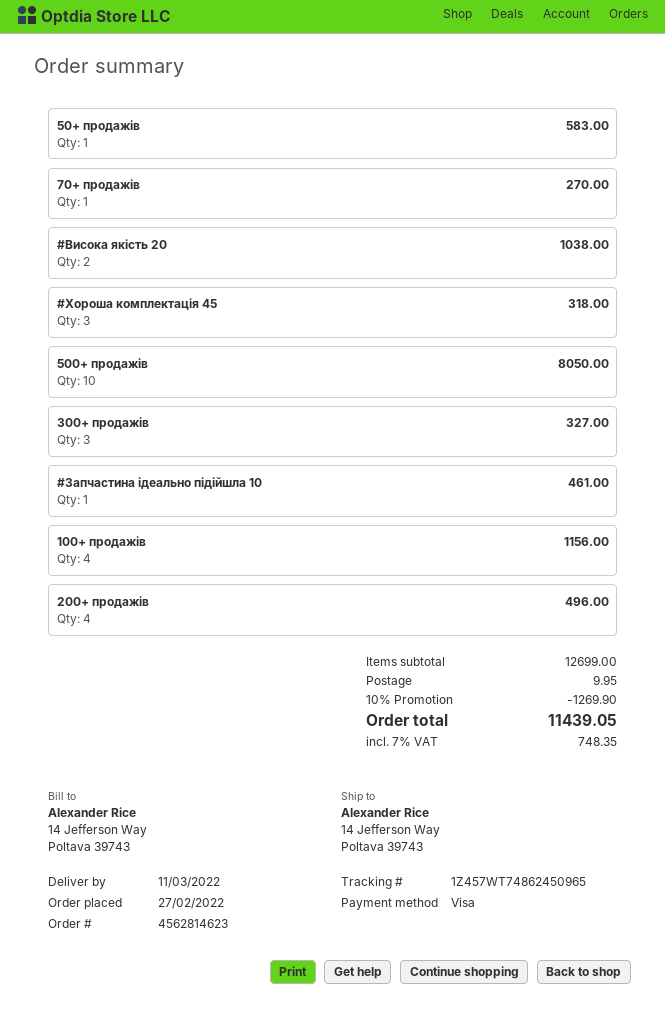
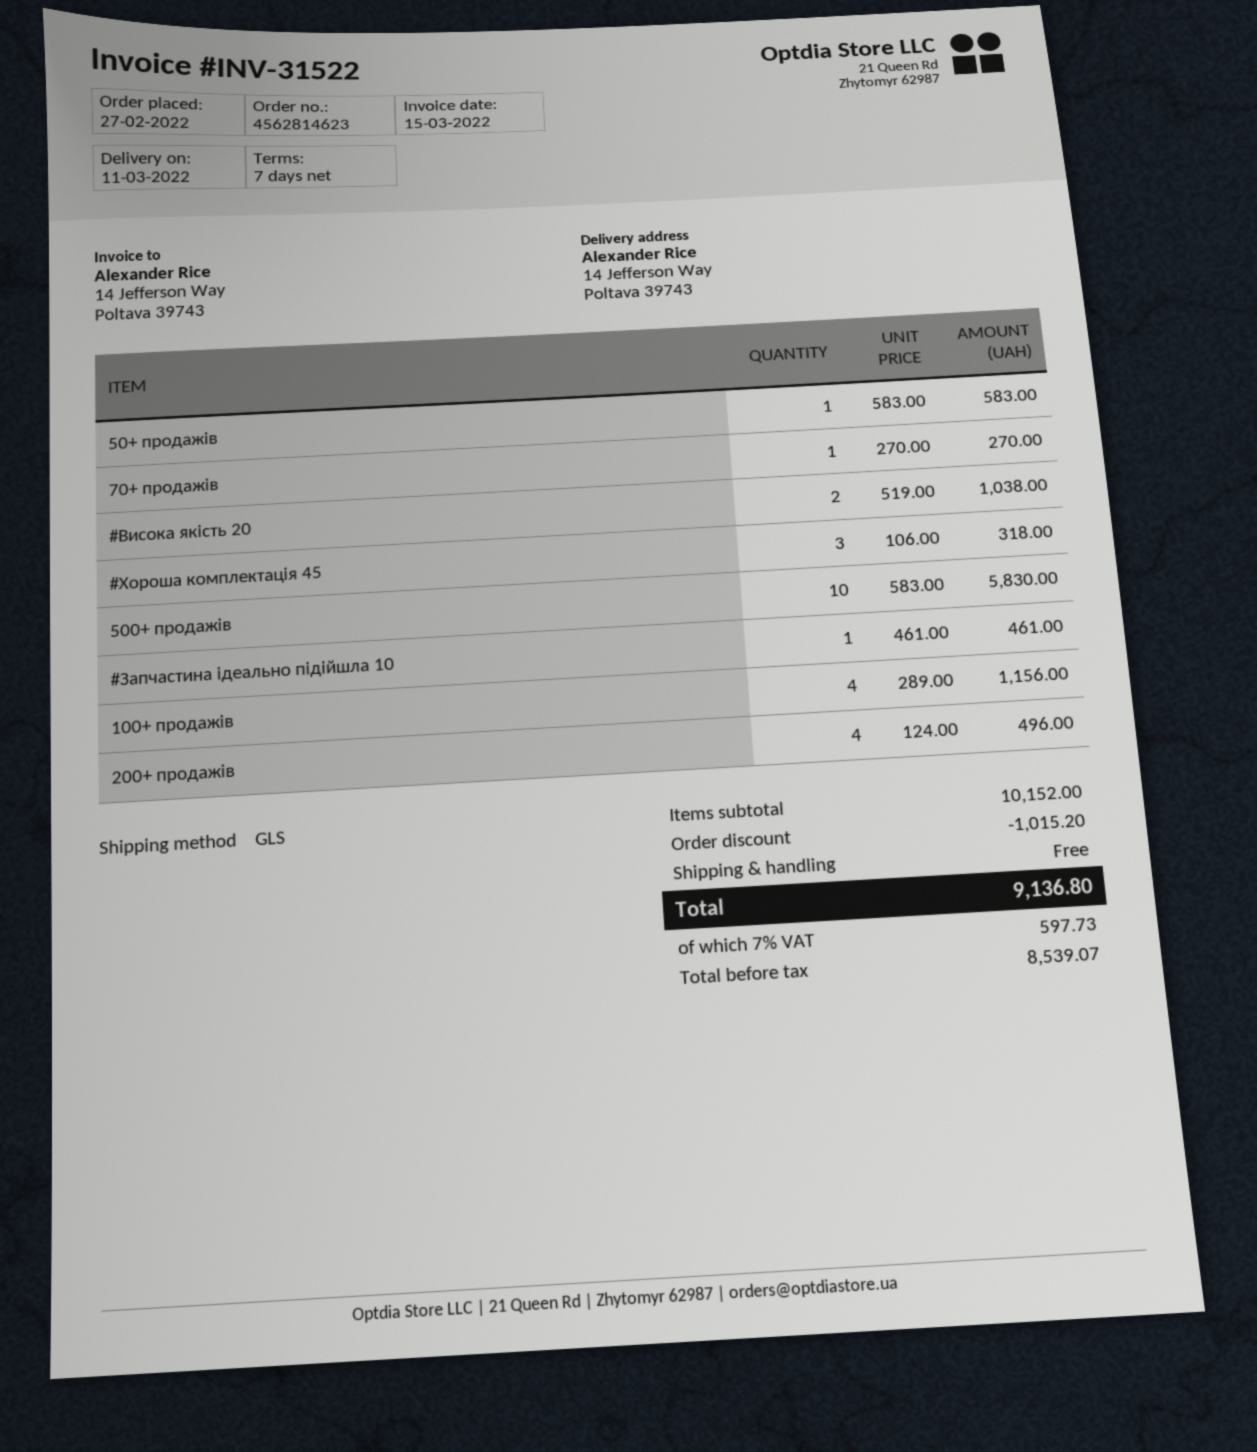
500+ продажів: 10 for 8050.00 -> 10 for 5830.00
300+ продажів: 3 for 327.00 -> none
subtotal: 12699.00 -> 10152.00
discount: 1269.90 -> 1015.20
shipping: 9.95 -> 0.00
tax: 7% = 748.35 -> 7% = 597.73
total: 11439.05 -> 9136.80

